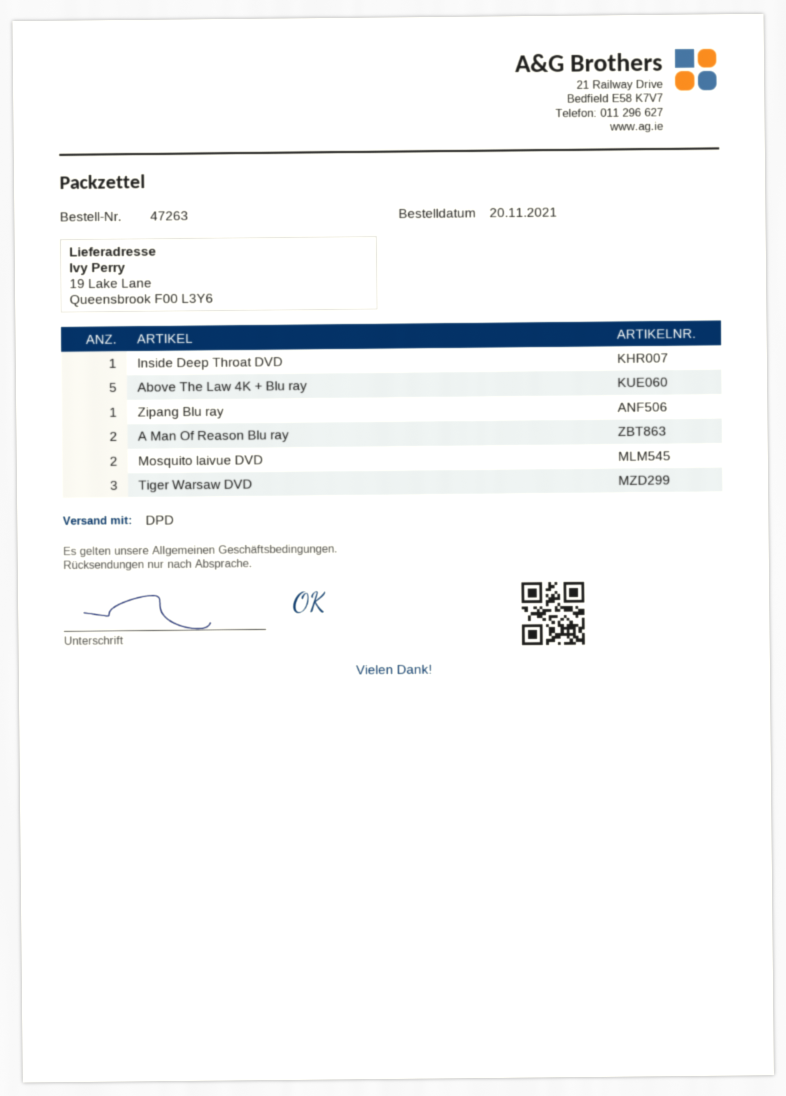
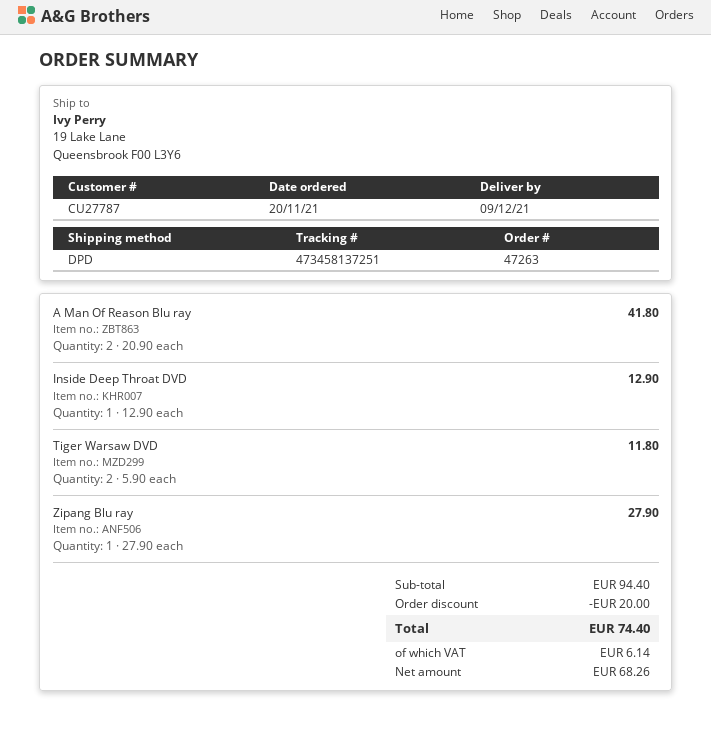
Above The Law 4K + Blu ray: 5 -> none
Mosquito laivue DVD: 2 -> none
Tiger Warsaw DVD: 3 -> 2

